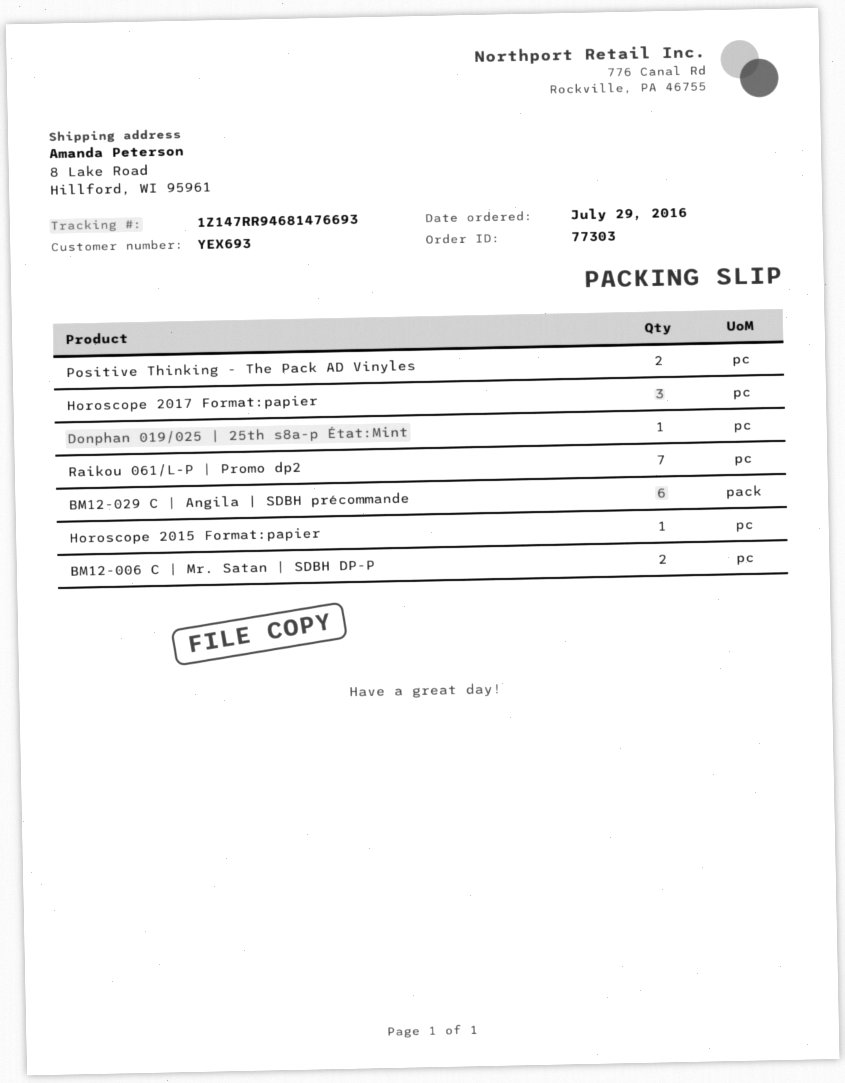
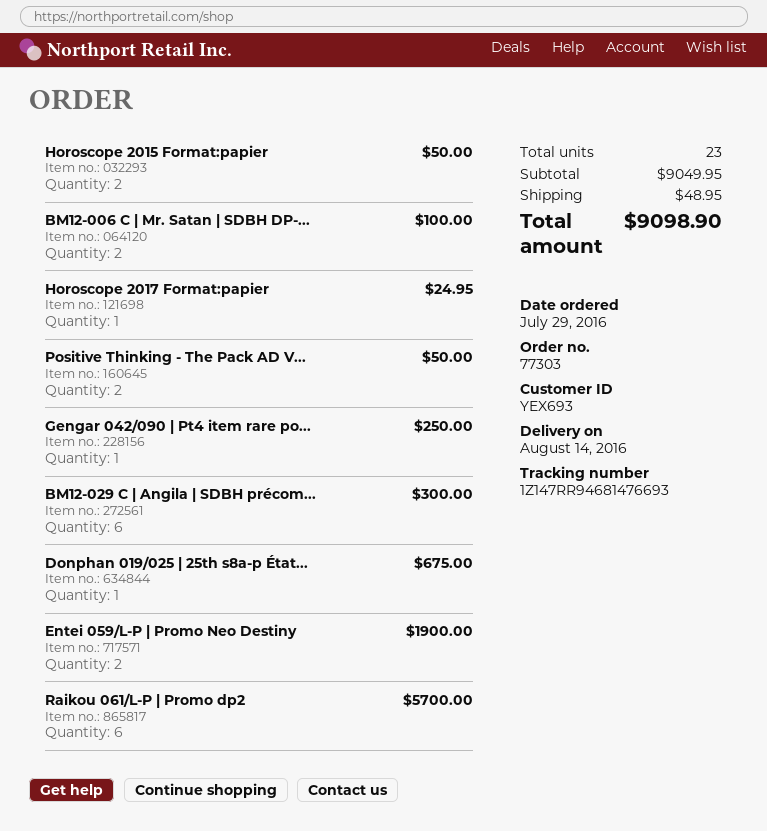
Horoscope 2017 Format:papier: 3 -> 1
Raikou 061/L-P | Promo dp2: 7 -> 6
Horoscope 2015 Format:papier: 1 -> 2
Gengar 042/090 | Pt4 item rare po...: none -> 1
Entei 059/L-P | Promo Neo Destiny: none -> 2

